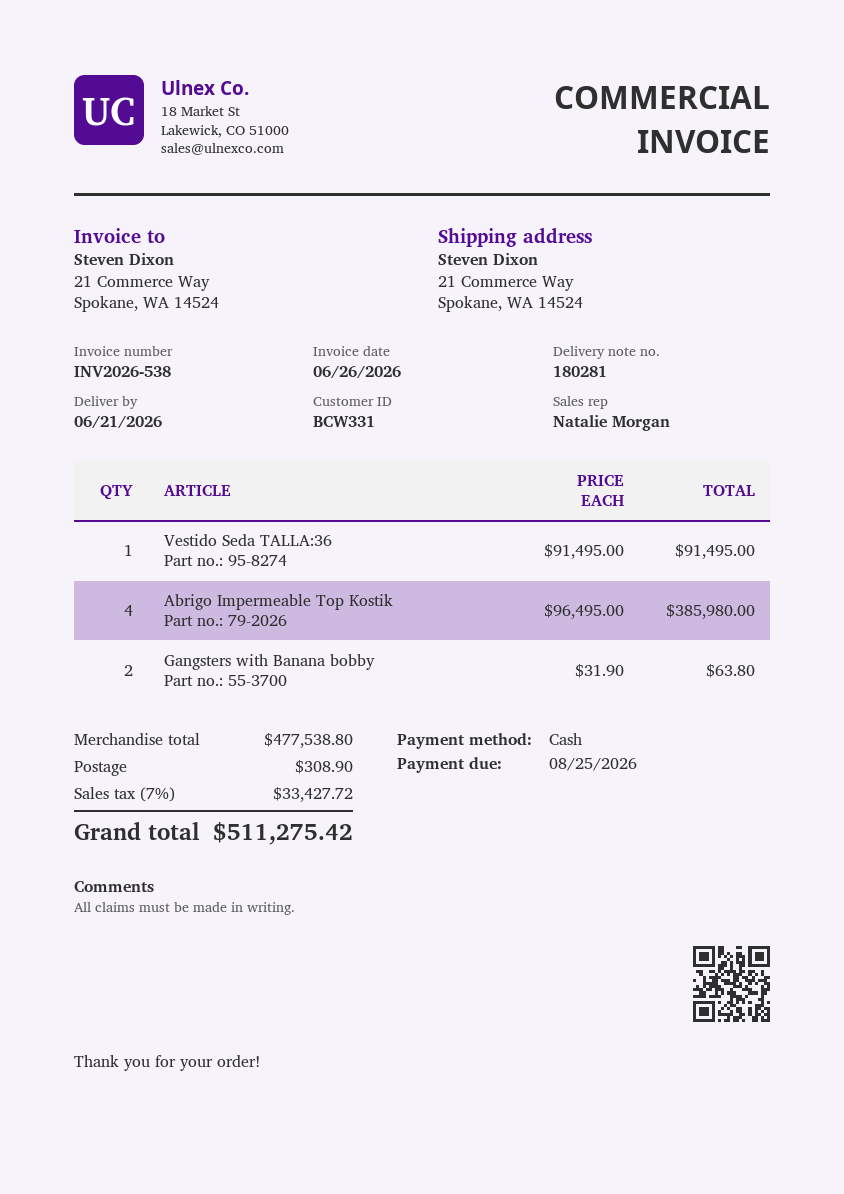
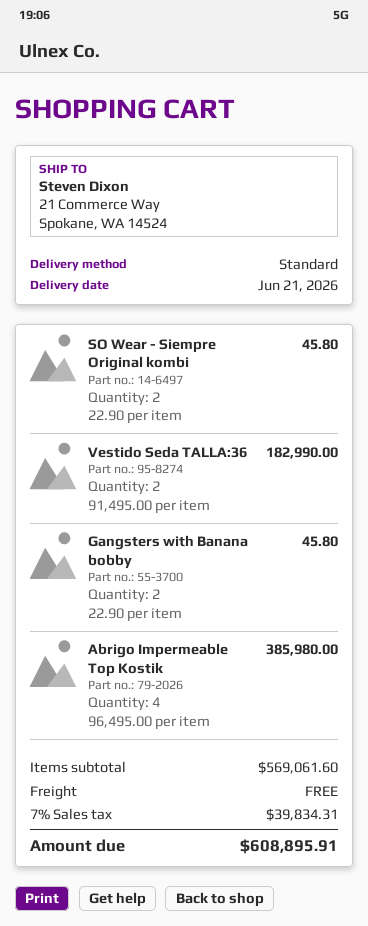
Vestido Seda TALLA:36: 1 x 91495.00 = 91495.00 -> 2 x 91495.00 = 182990.00
Gangsters with Banana bobby: 2 x 31.90 = 63.80 -> 2 x 22.90 = 45.80
SO Wear - Siempre Original kombi: none -> 2 x 22.90 = 45.80
subtotal: 477538.80 -> 569061.60
shipping: 308.90 -> 0.00
tax: 7% = 33427.72 -> 7% = 39834.31
total: 511275.42 -> 608895.91

